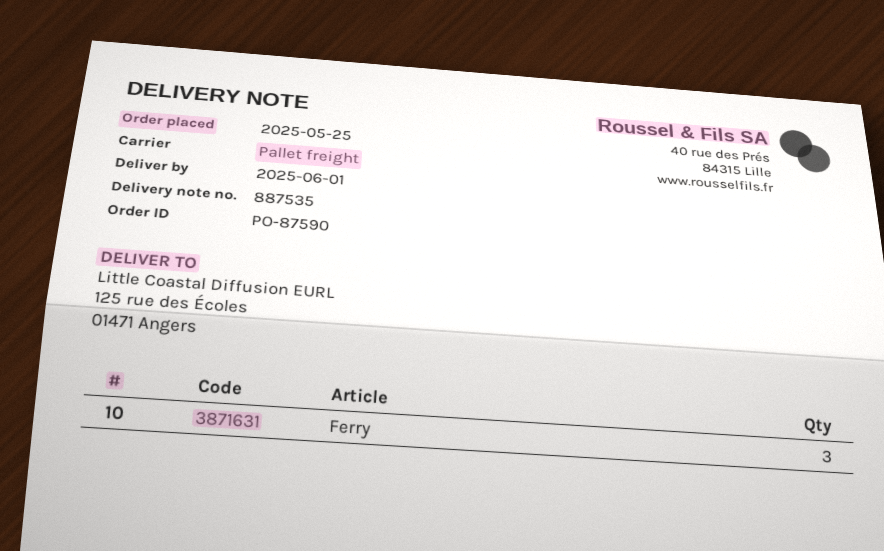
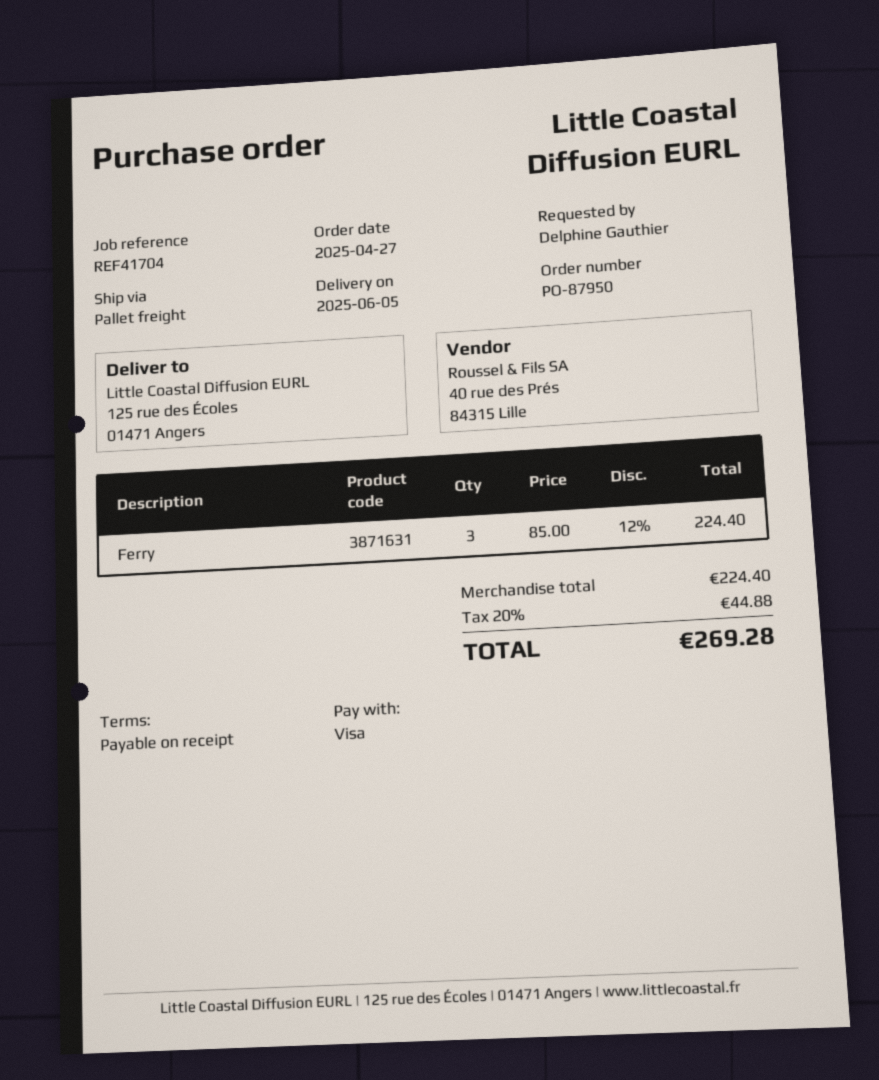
order number: PO-87590 -> PO-87950
order date: 2025-05-25 -> 2025-04-27
delivery date: 2025-06-01 -> 2025-06-05

